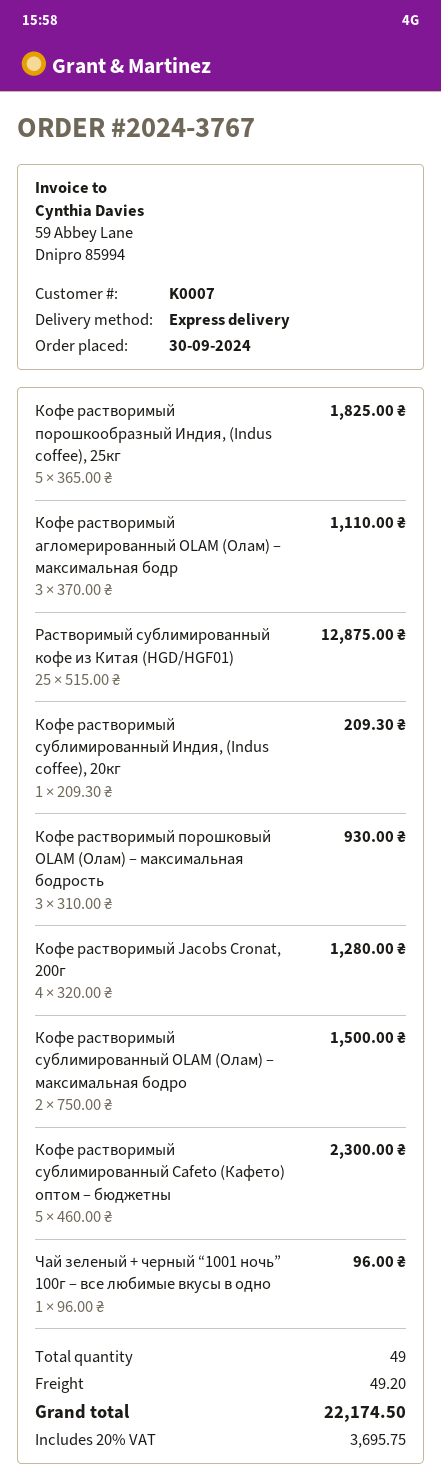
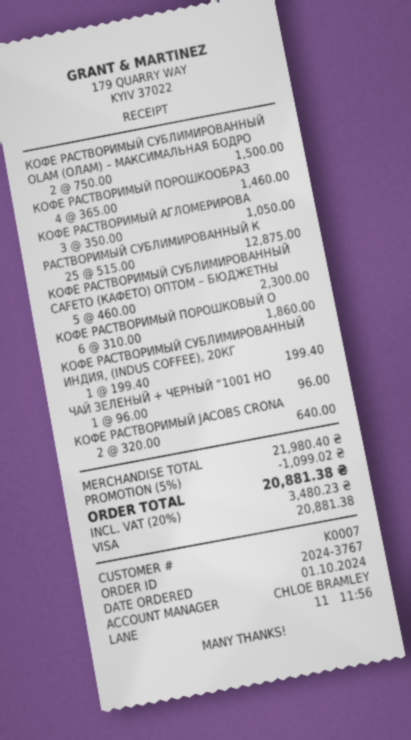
order date: 2024-09-30 -> 2024-10-01
Кофе растворимый порошкообразный Индия, (Indus coffee), 25кг: 5 x 365.00 = 1825.00 -> 4 x 365.00 = 1460.00
Кофе растворимый агломерированный OLAM (Олам) – максимальная бодр: 3 x 370.00 = 1110.00 -> 3 x 350.00 = 1050.00
Кофе растворимый сублимированный Индия, (Indus coffee), 20кг: 1 x 209.30 = 209.30 -> 1 x 199.40 = 199.40
Кофе растворимый порошковый OLAM (Олам) – максимальная бодрость: 3 x 310.00 = 930.00 -> 6 x 310.00 = 1860.00
Кофе растворимый Jacobs Cronat, 200г: 4 x 320.00 = 1280.00 -> 2 x 320.00 = 640.00
discount: none -> 5% = 1099.02
shipping: 49.20 -> none
tax: 20% = 3695.75 -> 20% = 3480.23
total: 22174.50 -> 20881.38

